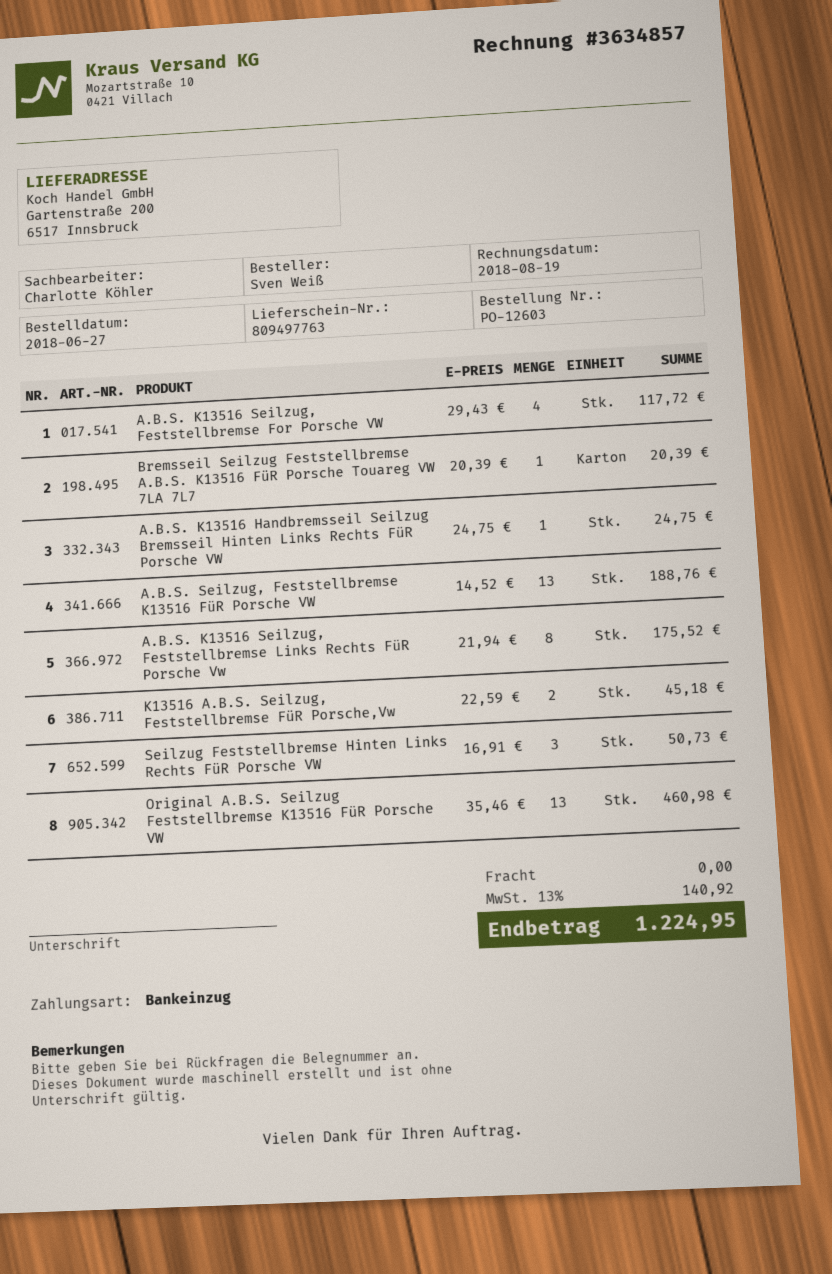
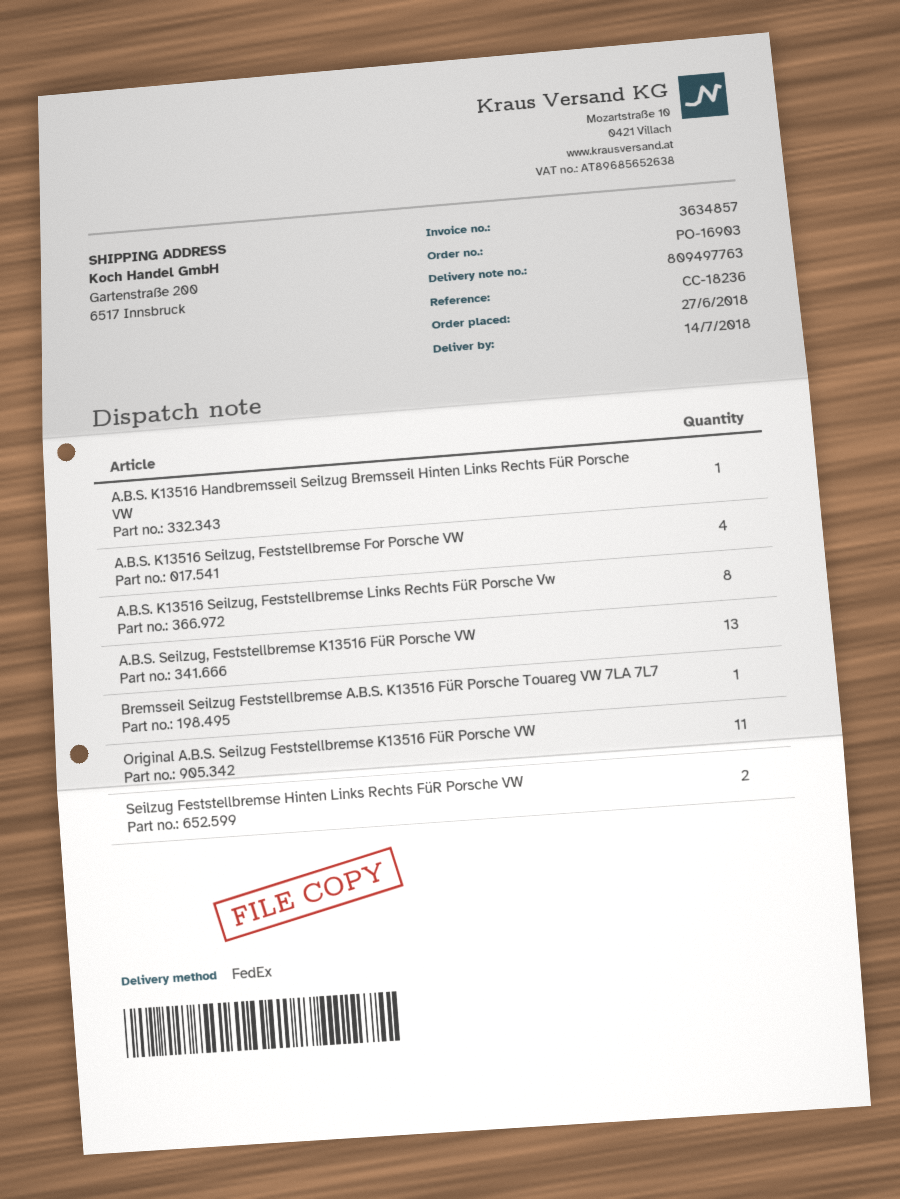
order number: PO-12603 -> PO-16903
K13516 A.B.S. Seilzug, Feststellbremse FüR Porsche,Vw: 2 -> none
Seilzug Feststellbremse Hinten Links Rechts FüR Porsche VW: 3 -> 2
Original A.B.S. Seilzug Feststellbremse K13516 FüR Porsche VW: 13 -> 11

